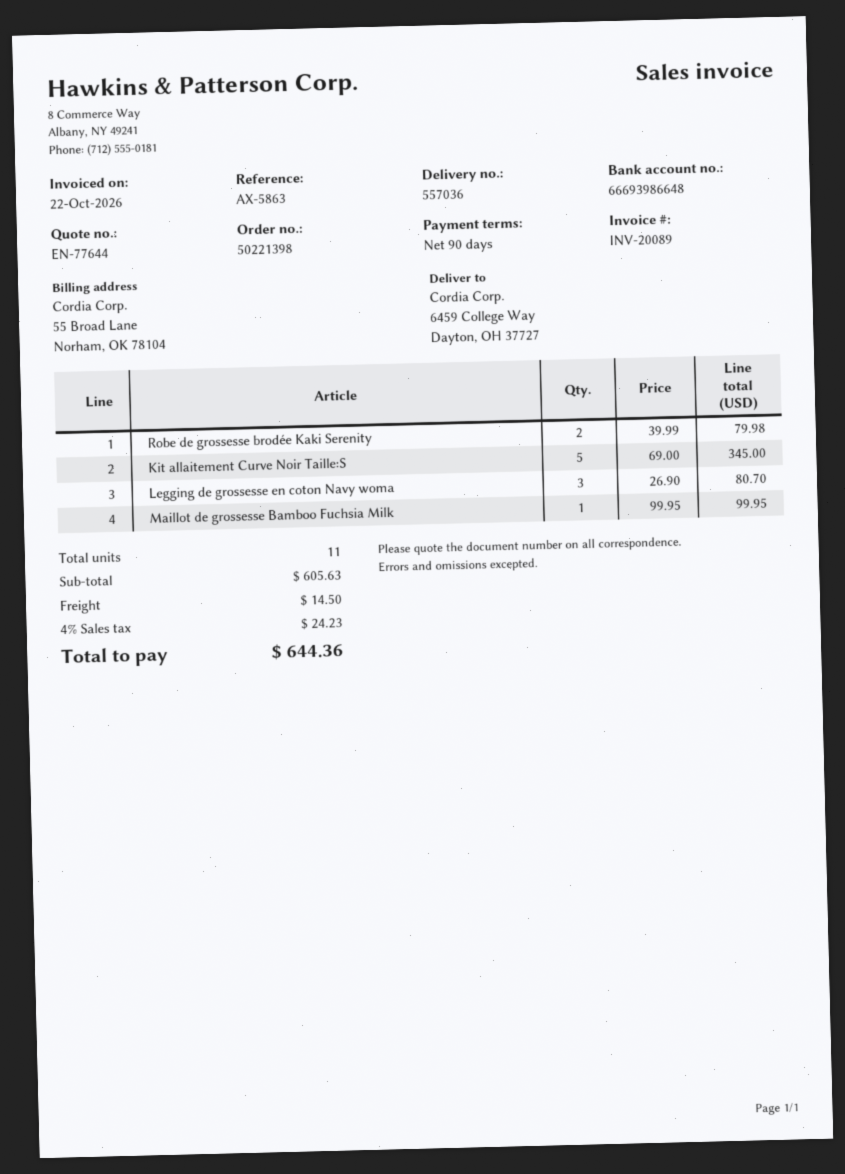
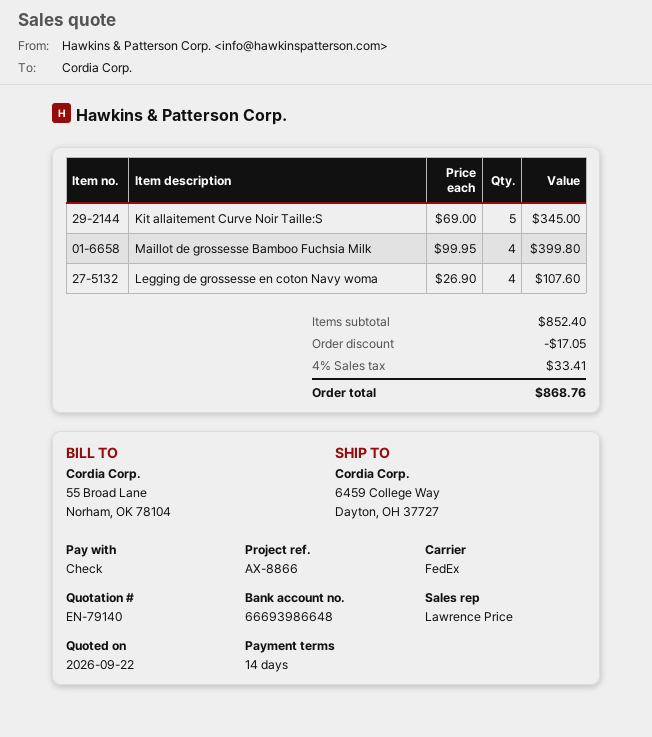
quote number: EN-77644 -> EN-79140
payment terms: 90 days -> 14 days
reference: AX-5863 -> AX-8866
Robe de grossesse brodée Kaki Serenity: 2 x 39.99 = 79.98 -> none
Legging de grossesse en coton Navy woma: 3 x 26.90 = 80.70 -> 4 x 26.90 = 107.60
Maillot de grossesse Bamboo Fuchsia Milk: 1 x 99.95 = 99.95 -> 4 x 99.95 = 399.80
subtotal: 605.63 -> 852.40
discount: none -> 17.05
shipping: 14.50 -> none
tax: 4% = 24.23 -> 4% = 33.41
total: 644.36 -> 868.76

